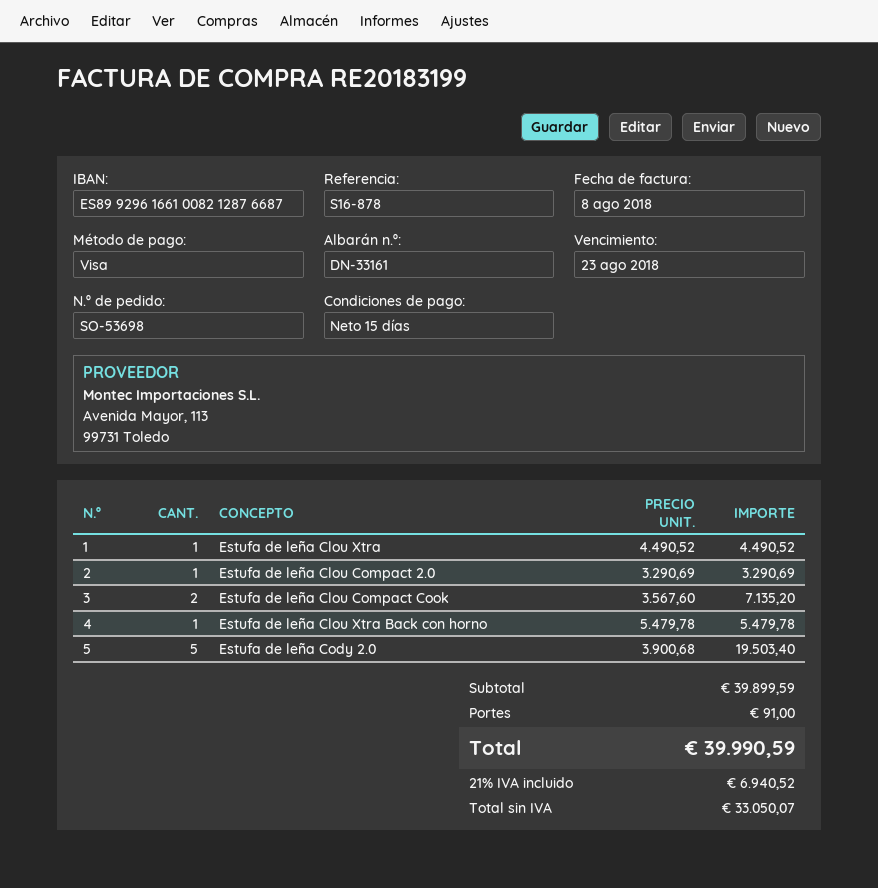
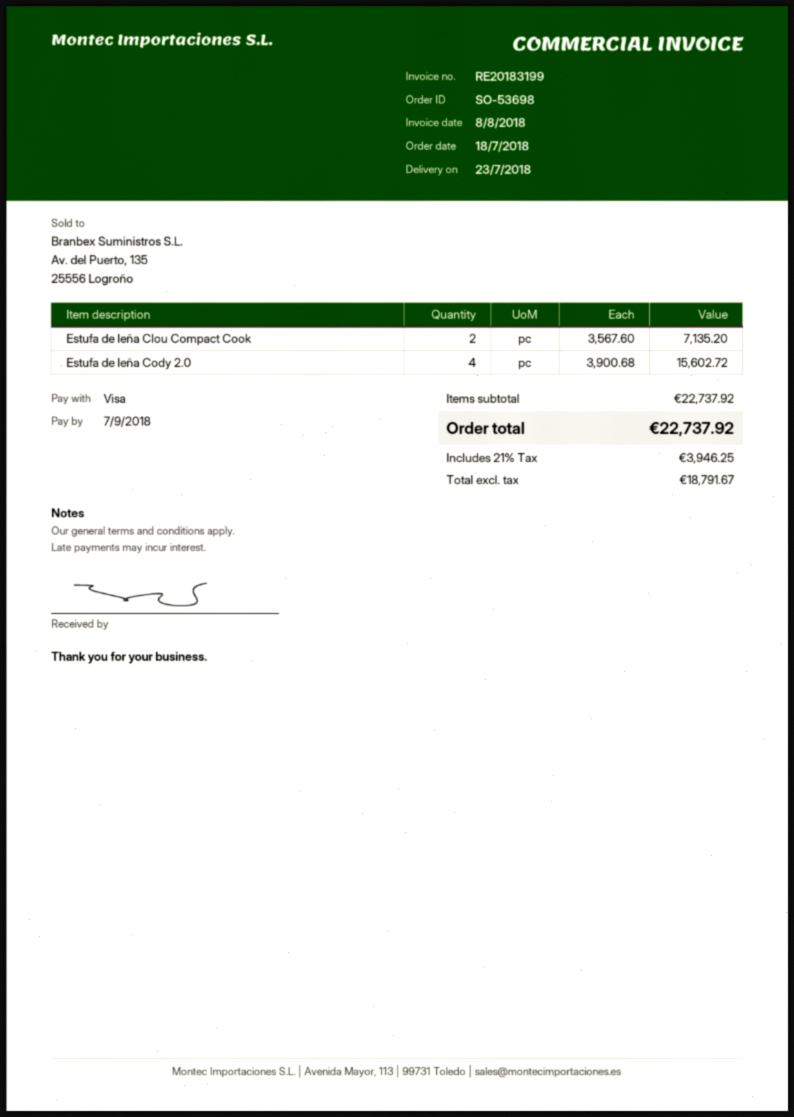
due date: 2018-08-23 -> 2018-09-07
Estufa de leña Clou Xtra: 1 x 4490.52 = 4490.52 -> none
Estufa de leña Clou Compact 2.0: 1 x 3290.69 = 3290.69 -> none
Estufa de leña Clou Xtra Back con horno: 1 x 5479.78 = 5479.78 -> none
Estufa de leña Cody 2.0: 5 x 3900.68 = 19503.40 -> 4 x 3900.68 = 15602.72
subtotal: 39899.59 -> 22737.92
shipping: 91.00 -> none
net: 33050.07 -> 18791.67
tax: 21% = 6940.52 -> 21% = 3946.25
total: 39990.59 -> 22737.92

